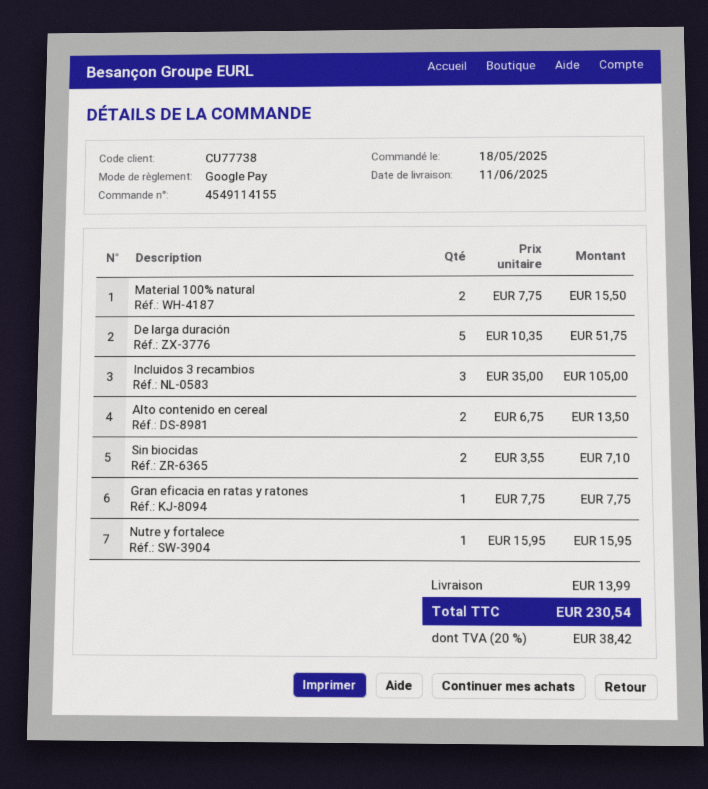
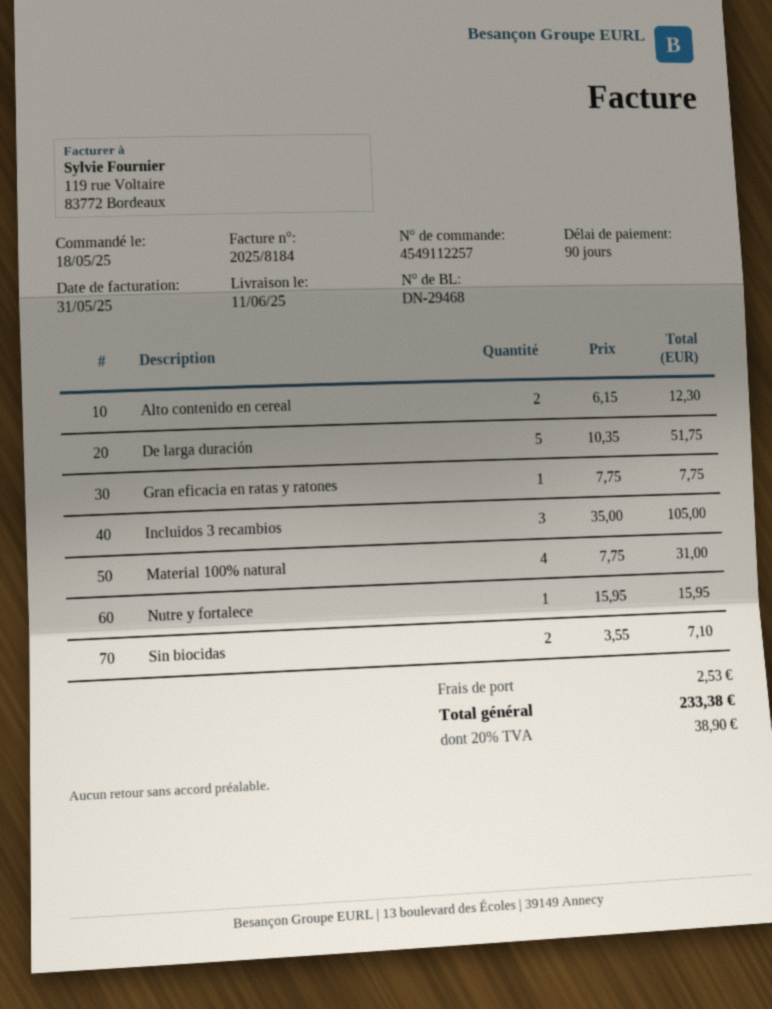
order number: 4549114155 -> 4549112257
Material 100% natural: 2 x 7.75 = 15.50 -> 4 x 7.75 = 31.00
Alto contenido en cereal: 2 x 6.75 = 13.50 -> 2 x 6.15 = 12.30
shipping: 13.99 -> 2.53
tax: 20% = 38.42 -> 20% = 38.90
total: 230.54 -> 233.38

